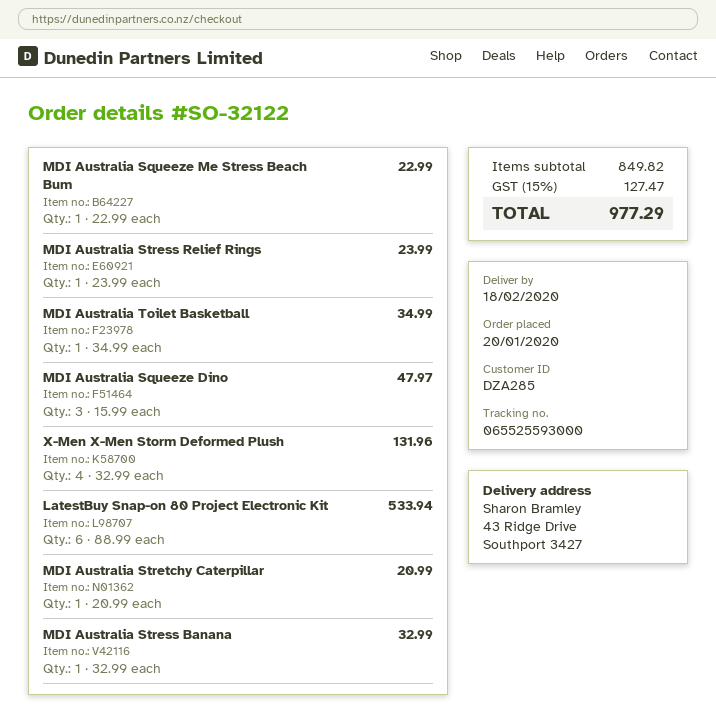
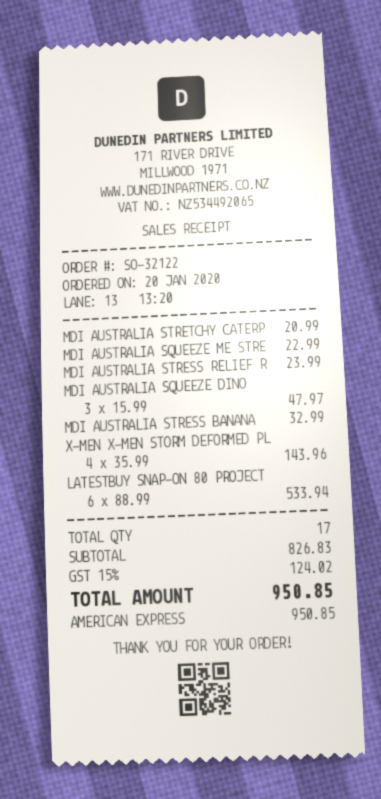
MDI Australia Toilet Basketball: 1 x 34.99 = 34.99 -> none
X-Men X-Men Storm Deformed Plush: 4 x 32.99 = 131.96 -> 4 x 35.99 = 143.96
subtotal: 849.82 -> 826.83
tax: 15% = 127.47 -> 15% = 124.02
total: 977.29 -> 950.85

